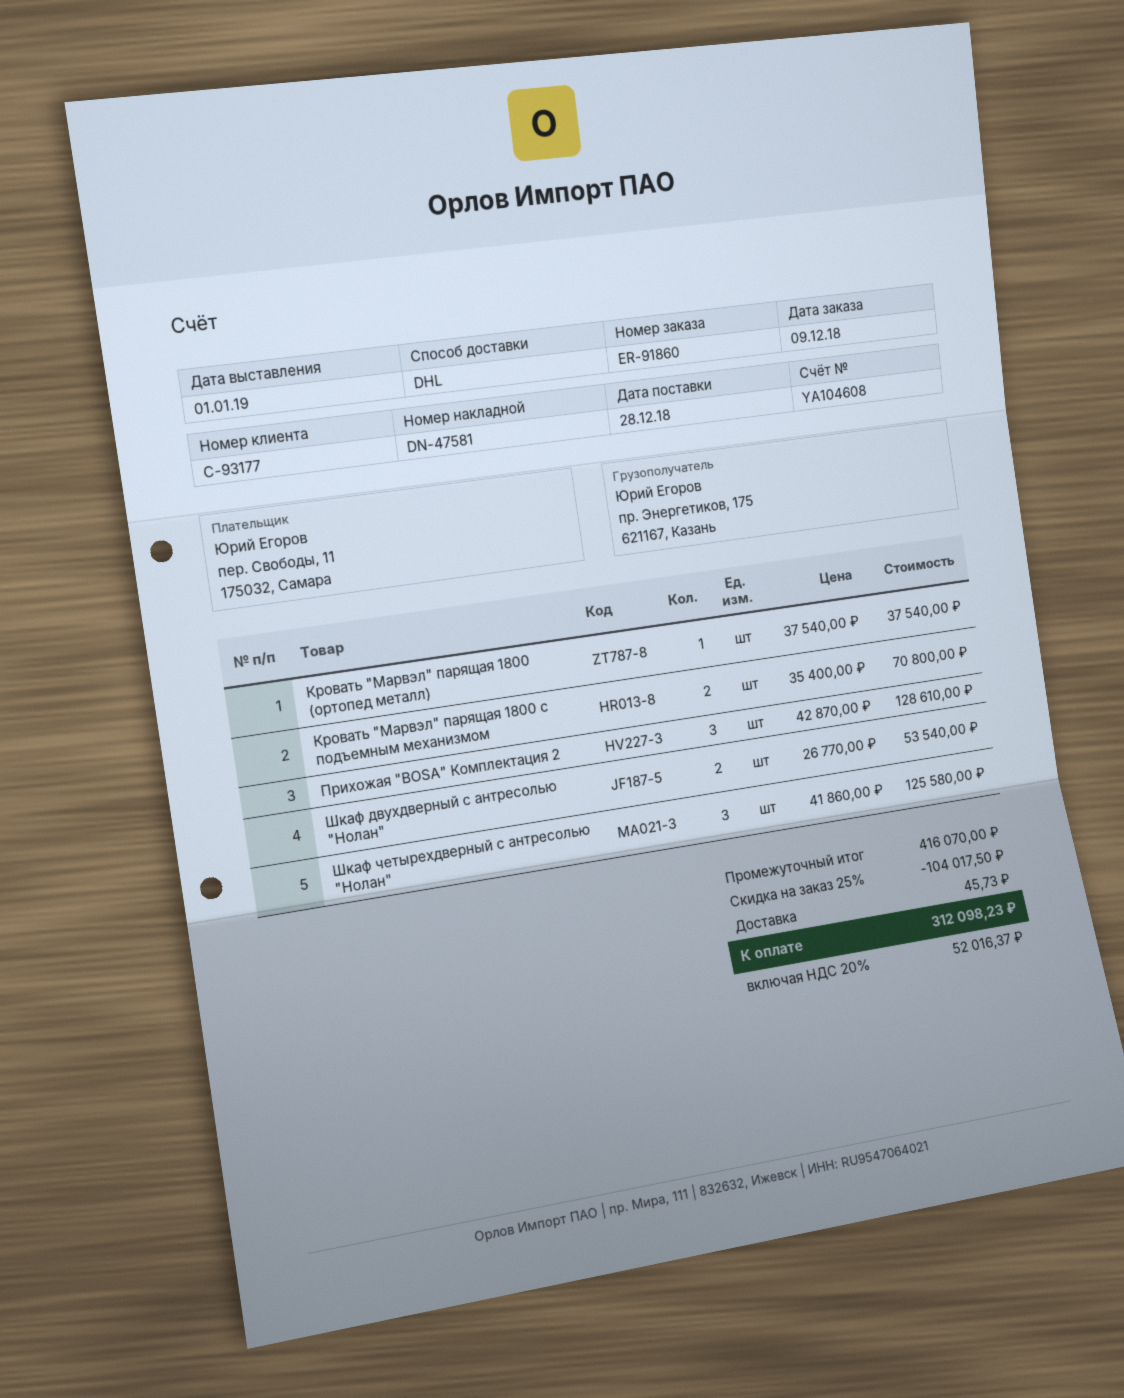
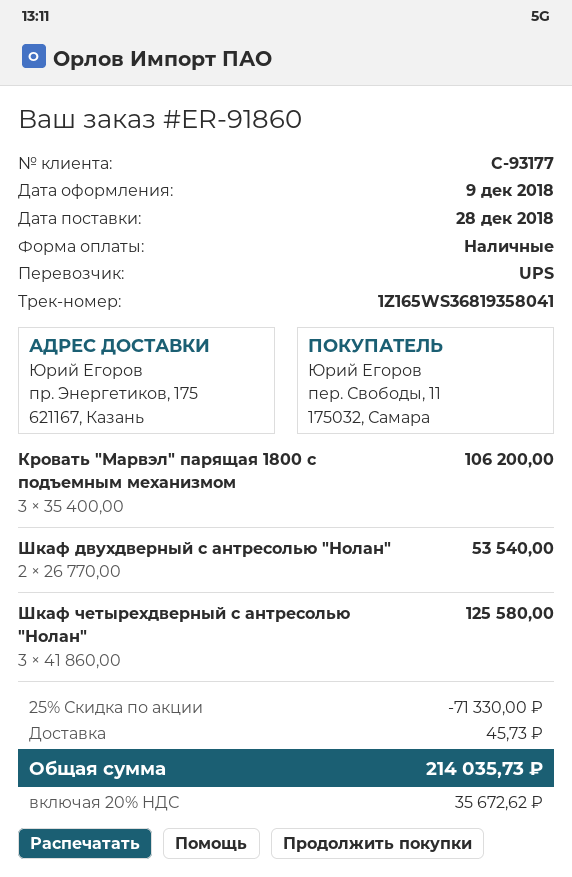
shipping method: DHL -> UPS
Кровать "Марвэл" парящая 1800 (ортопед металл): 1 x 37540.00 = 37540.00 -> none
Кровать "Марвэл" парящая 1800 с подъемным механизмом: 2 x 35400.00 = 70800.00 -> 3 x 35400.00 = 106200.00
Прихожая "BOSA" Комплектация 2: 3 x 42870.00 = 128610.00 -> none
discount: 25% = 104017.50 -> 25% = 71330.00
tax: 20% = 52016.37 -> 20% = 35672.62
total: 312098.23 -> 214035.73

